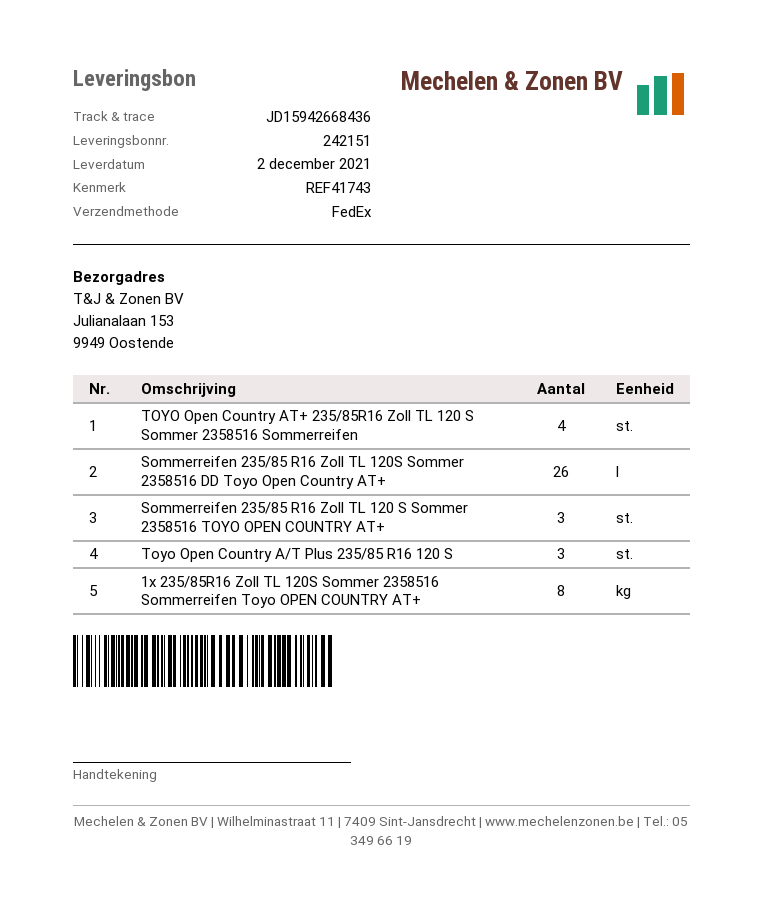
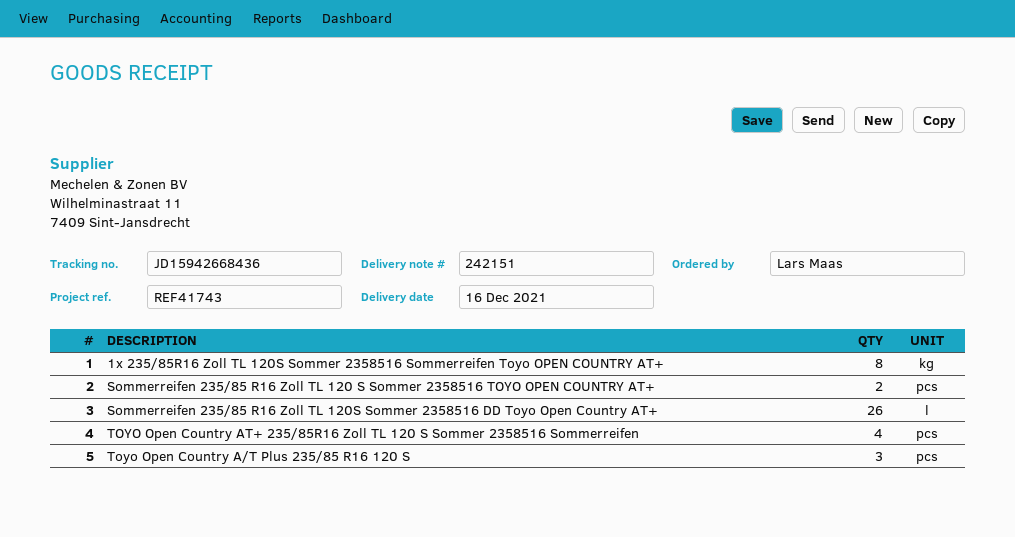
delivery date: 2021-12-02 -> 2021-12-16
Sommerreifen 235/85 R16 Zoll TL 120 S Sommer 2358516 TOYO OPEN COUNTRY AT+: 3 -> 2

